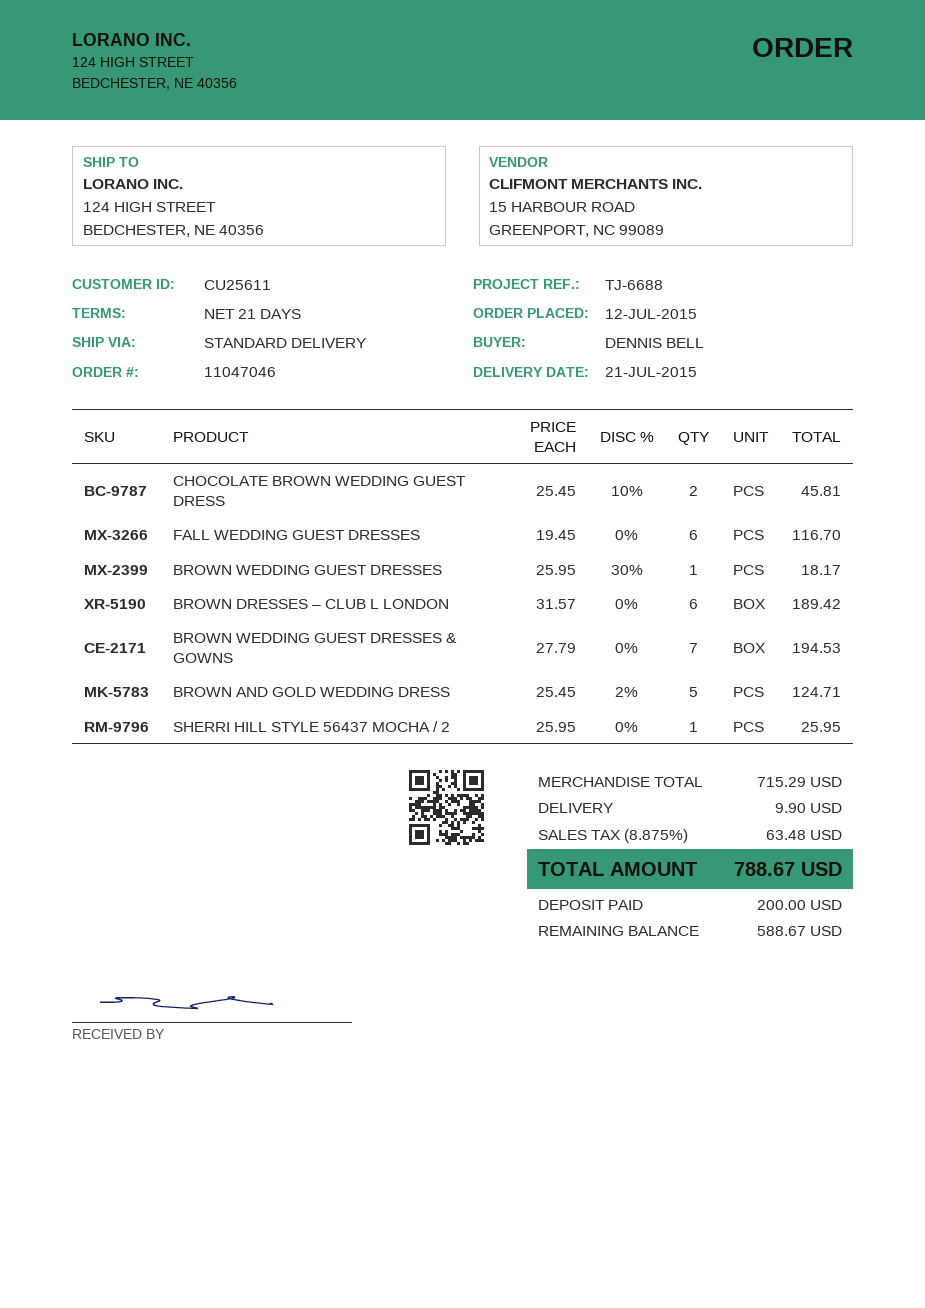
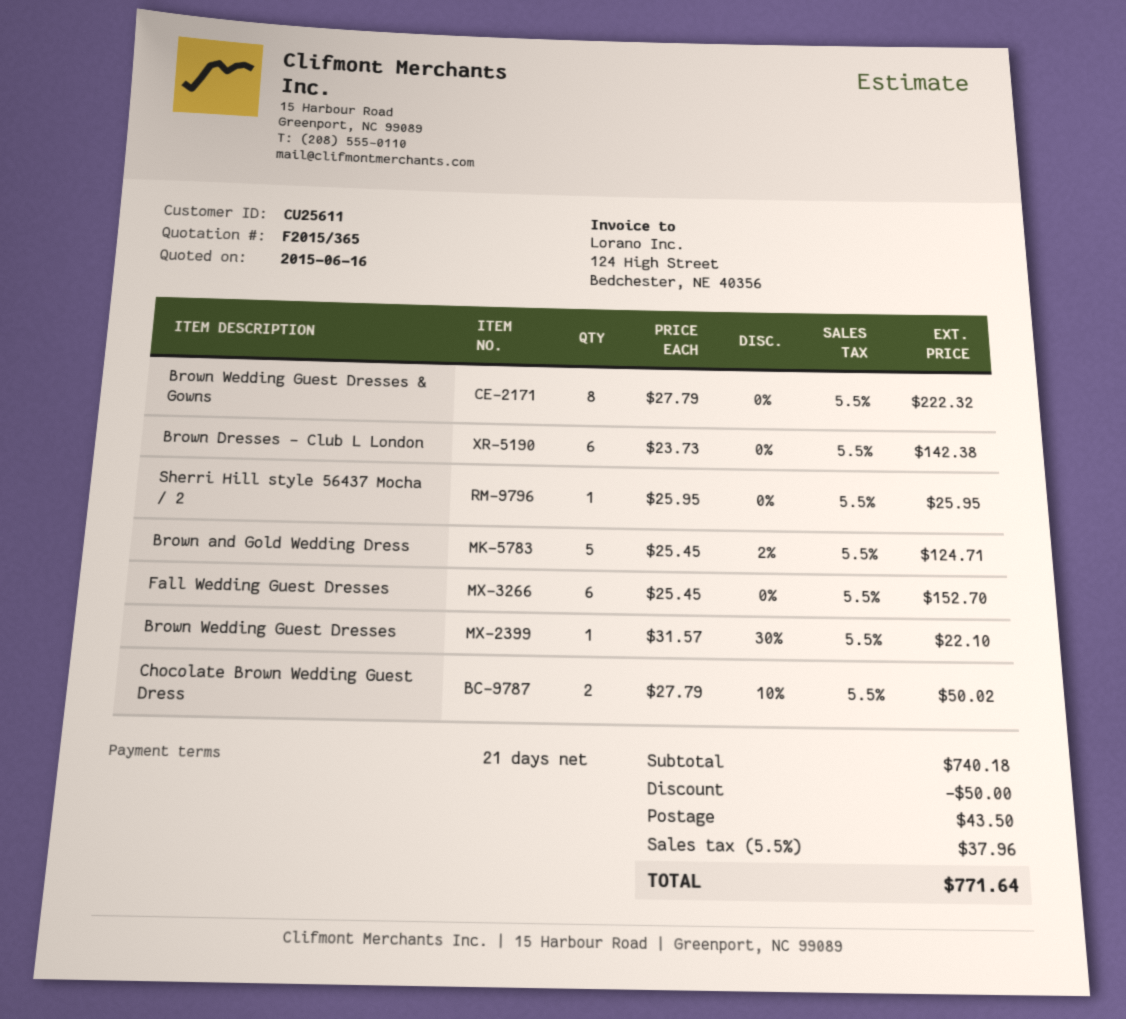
CHOCOLATE BROWN WEDDING GUEST DRESS: 2 x 25.45 - 10% = 45.81 -> 2 x 27.79 - 10% = 50.02
FALL WEDDING GUEST DRESSES: 6 x 19.45 = 116.70 -> 6 x 25.45 = 152.70
BROWN WEDDING GUEST DRESSES: 1 x 25.95 - 30% = 18.17 -> 1 x 31.57 - 30% = 22.10
BROWN DRESSES – CLUB L LONDON: 6 x 31.57 = 189.42 -> 6 x 23.73 = 142.38
BROWN WEDDING GUEST DRESSES & GOWNS: 7 x 27.79 = 194.53 -> 8 x 27.79 = 222.32
subtotal: 715.29 -> 740.18
discount: none -> 50.00
shipping: 9.90 -> 43.50
tax: 8.875% = 63.48 -> 5.5% = 37.96
total: 788.67 -> 771.64

